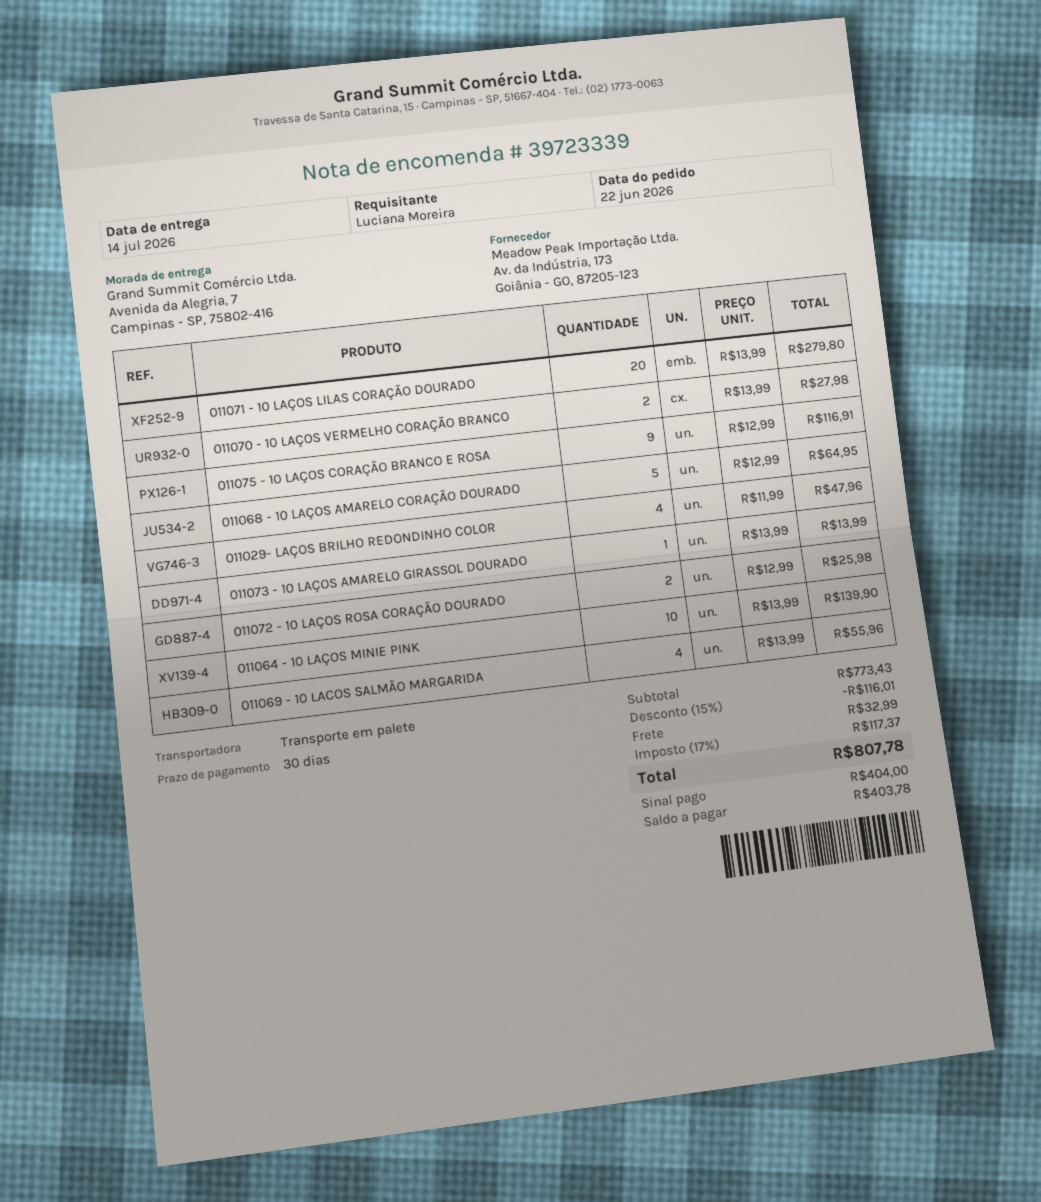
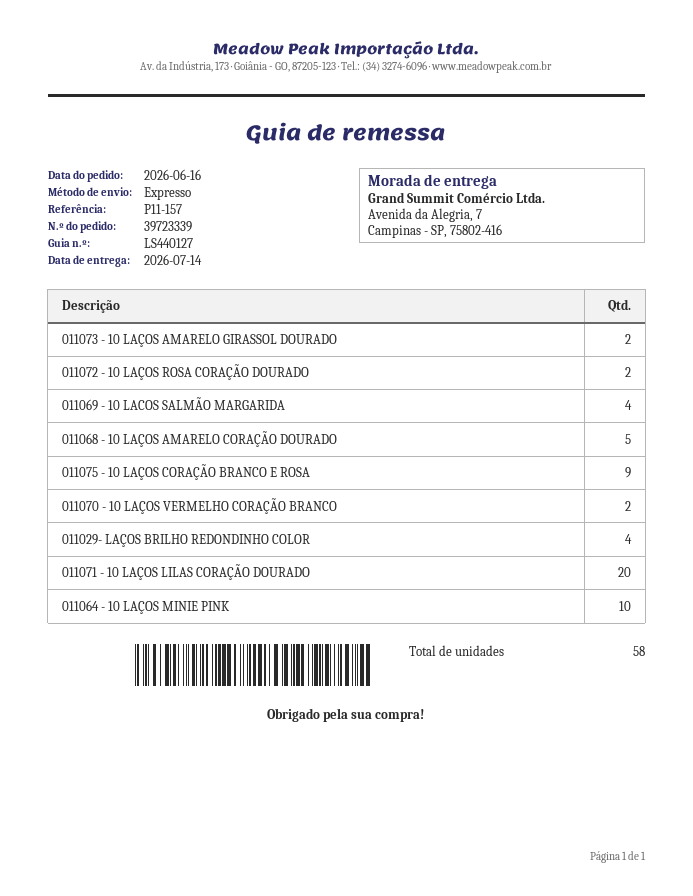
order date: 2026-06-22 -> 2026-06-16
shipping method: pallet freight -> express
011073 - 10 LAÇOS AMARELO GIRASSOL DOURADO: 1 -> 2

